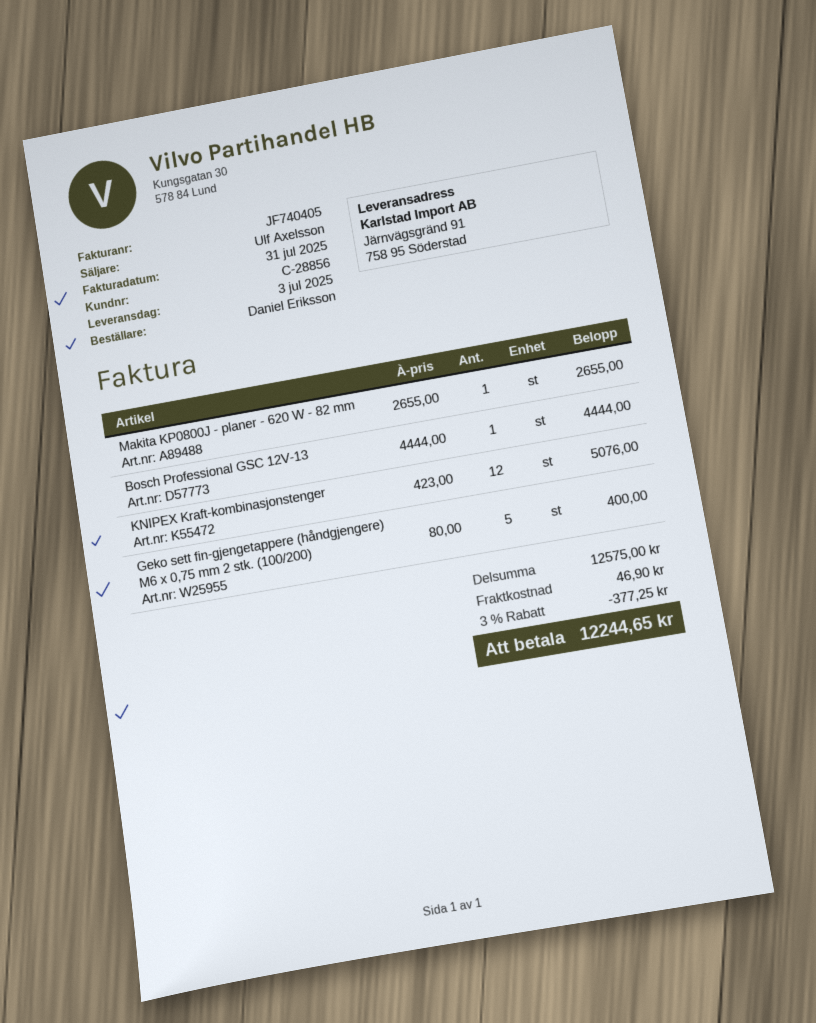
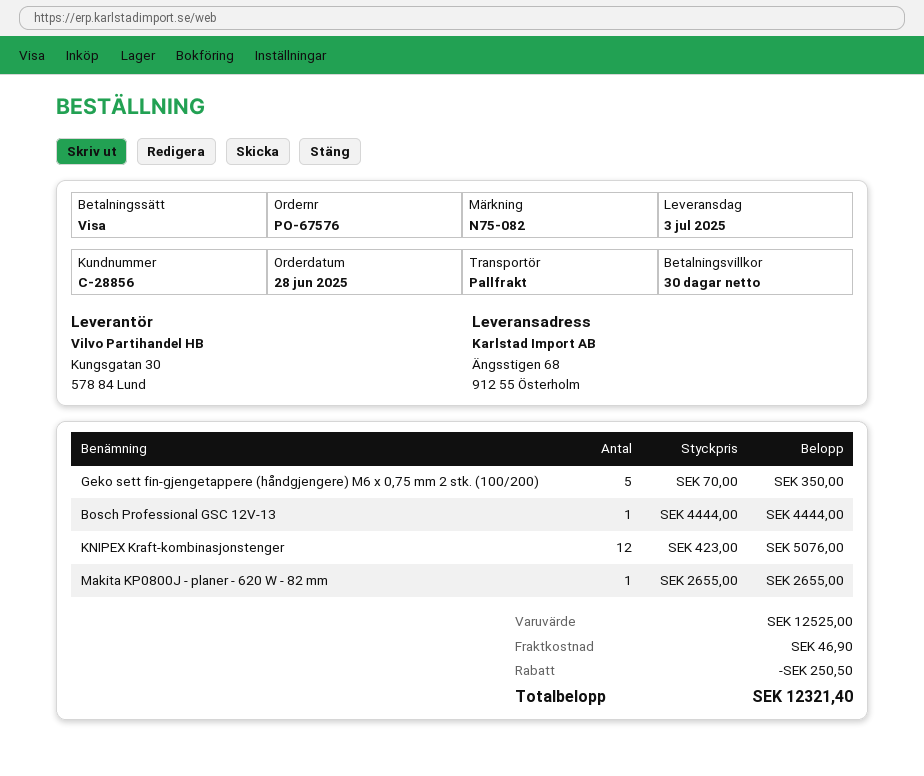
ship to: Järnvägsgränd 91, 758 95 Söderstad -> Ängsstigen 68, 912 55 Österholm
Geko sett fin-gjengetappere (håndgjengere) M6 x 0,75 mm 2 stk. (100/200): 5 x 80.00 = 400.00 -> 5 x 70.00 = 350.00
subtotal: 12575.00 -> 12525.00
discount: 377.25 -> 250.50
total: 12244.65 -> 12321.40

